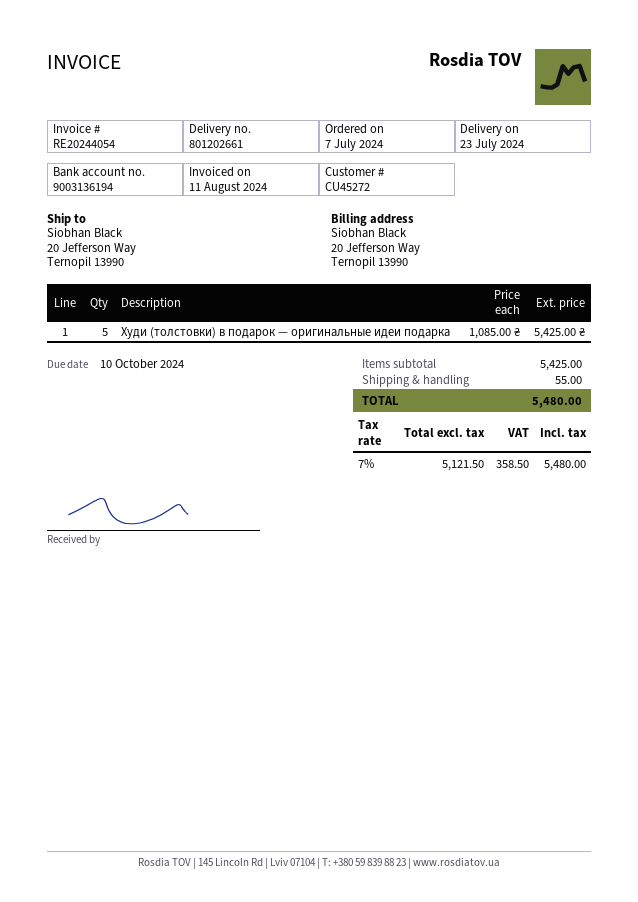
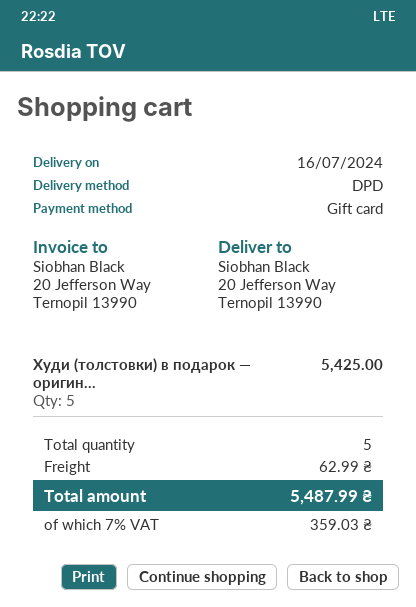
delivery date: 2024-07-23 -> 2024-07-16
shipping: 55.00 -> 62.99
tax: 7% = 358.50 -> 7% = 359.03
total: 5480.00 -> 5487.99

